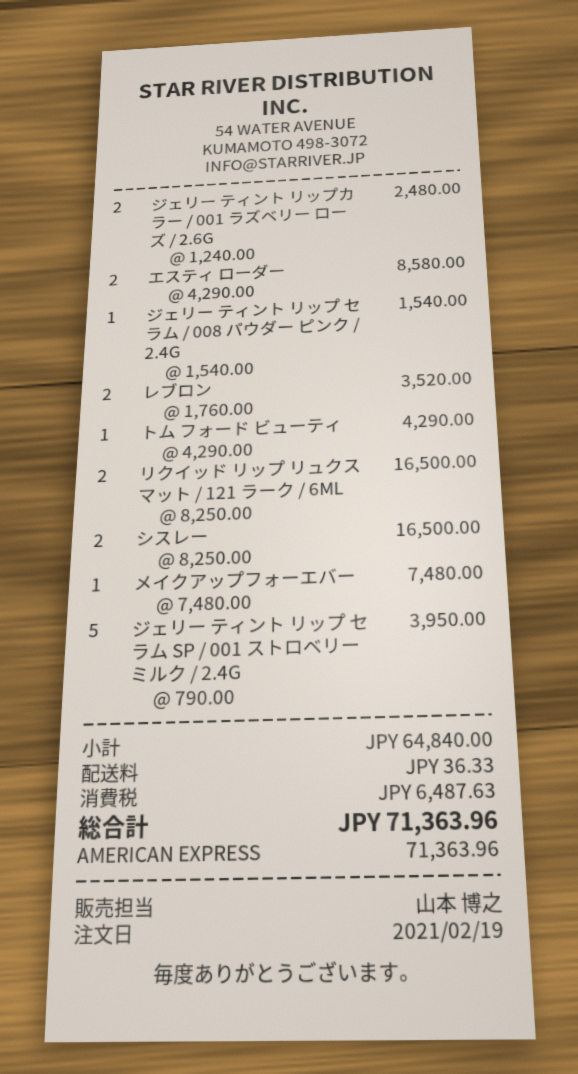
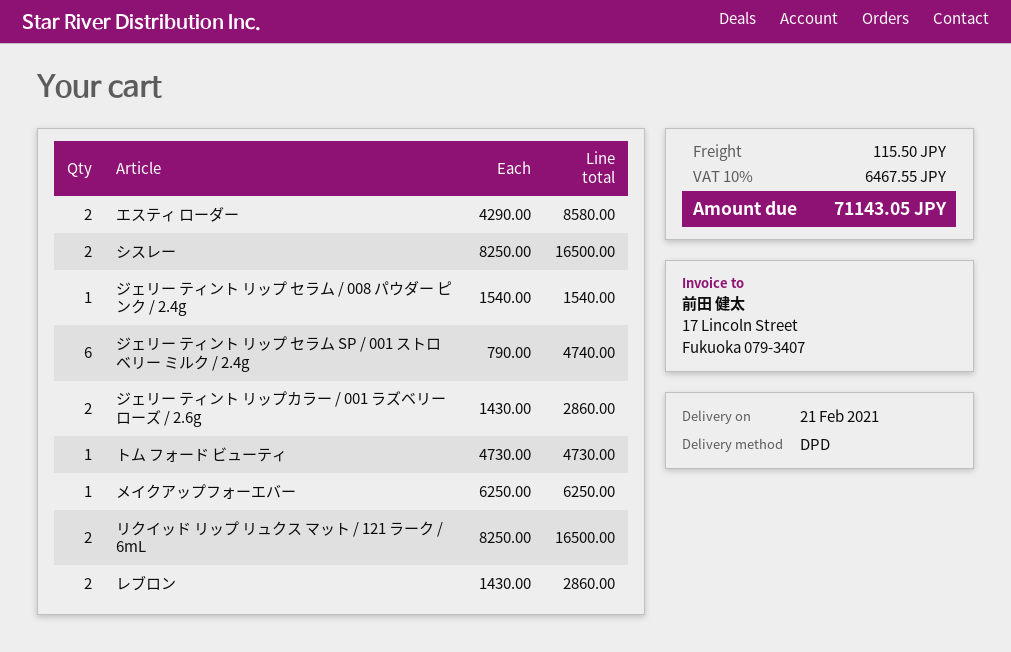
ジェリー ティント リップカラー / 001 ラズベリー ローズ / 2.6G: 2 x 1240.00 = 2480.00 -> 2 x 1430.00 = 2860.00
レブロン: 2 x 1760.00 = 3520.00 -> 2 x 1430.00 = 2860.00
トム フォード ビューティ: 1 x 4290.00 = 4290.00 -> 1 x 4730.00 = 4730.00
メイクアップフォーエバー: 1 x 7480.00 = 7480.00 -> 1 x 6250.00 = 6250.00
ジェリー ティント リップ セラム SP / 001 ストロベリー ミルク / 2.4G: 5 x 790.00 = 3950.00 -> 6 x 790.00 = 4740.00
shipping: 36.33 -> 115.50
tax: 6487.63 -> 6467.55
total: 71363.96 -> 71143.05

